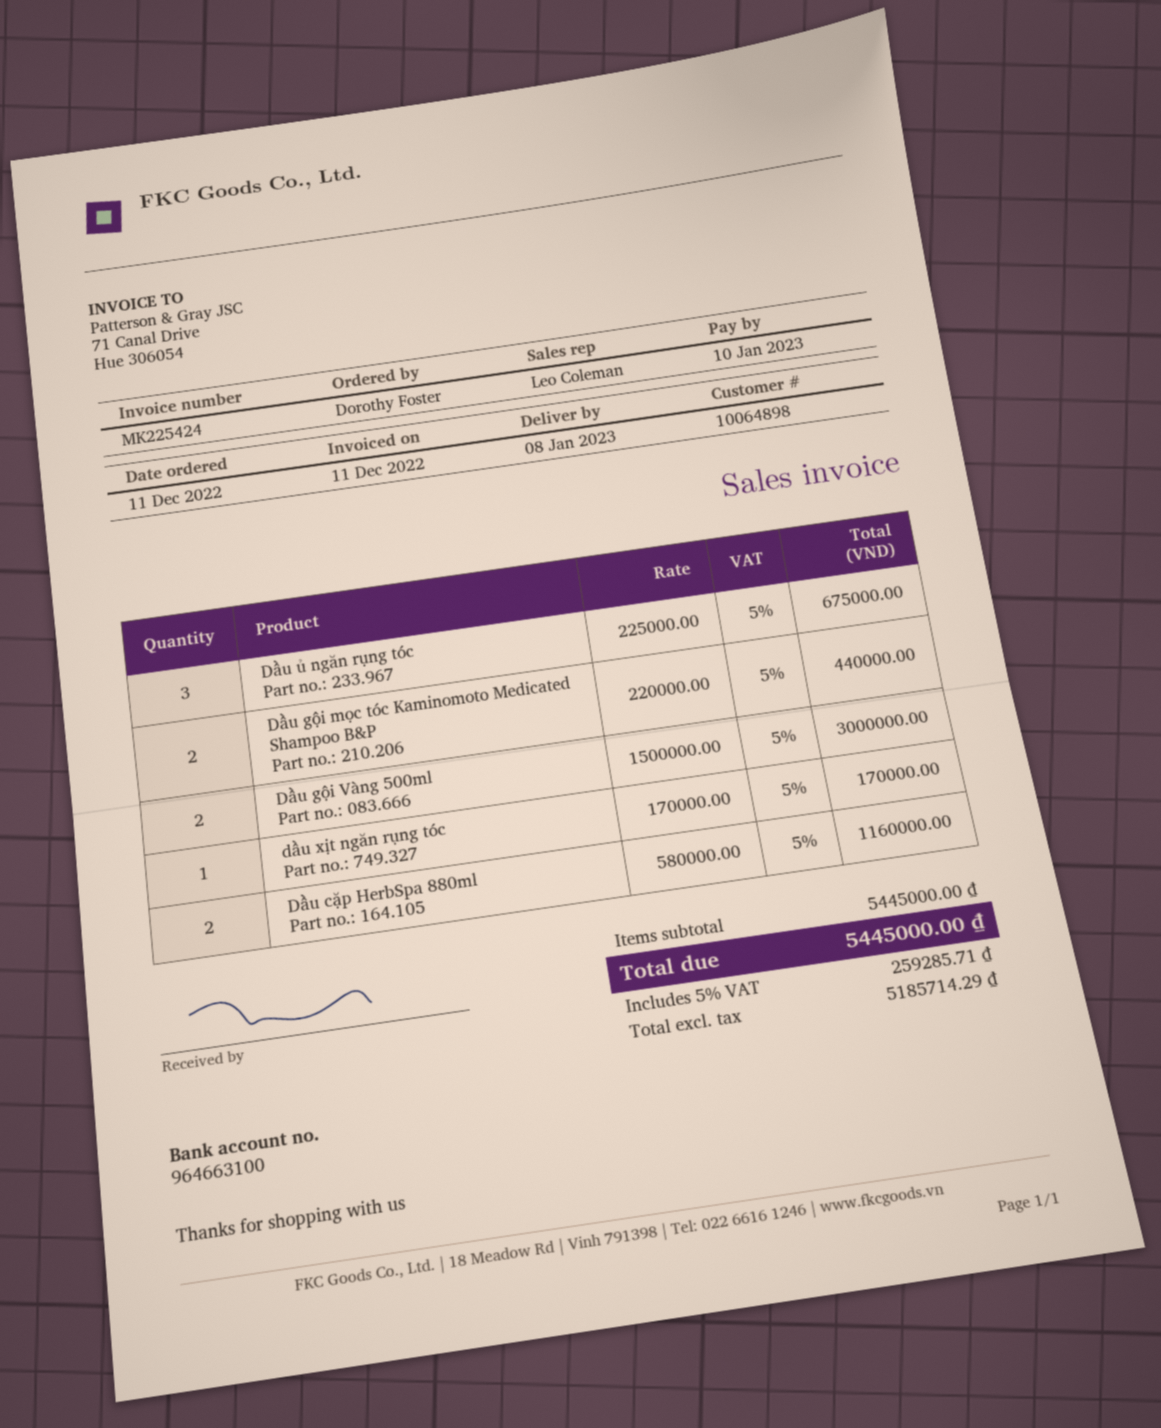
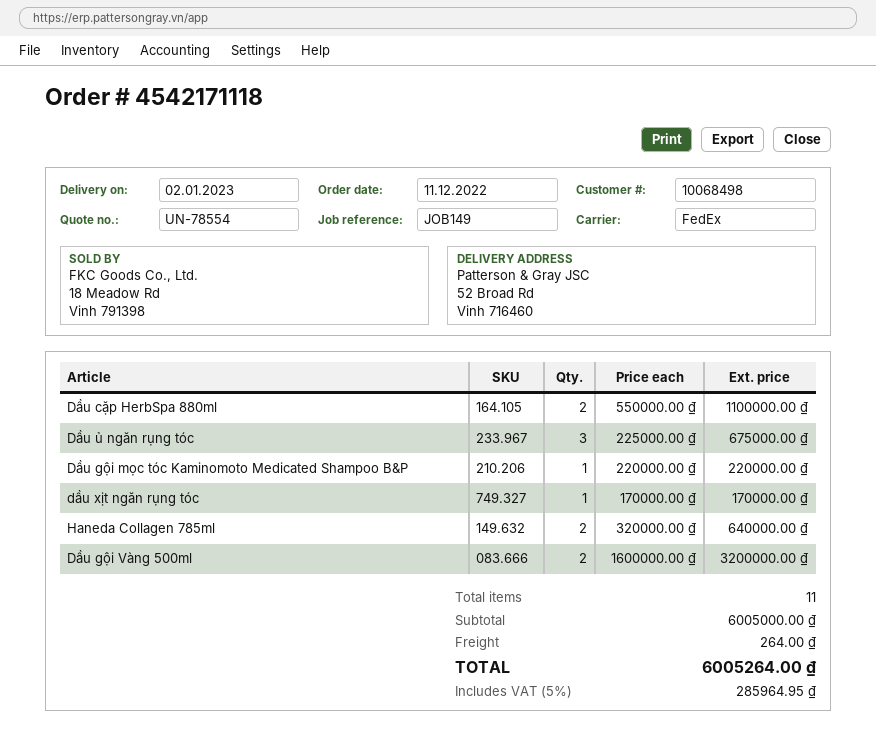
delivery date: 2023-01-08 -> 2023-01-02
customer number: 10064898 -> 10068498
Dầu gội mọc tóc Kaminomoto Medicated Shampoo B&P: 2 x 220000.00 = 440000.00 -> 1 x 220000.00 = 220000.00
Dầu gội Vàng 500ml: 2 x 1500000.00 = 3000000.00 -> 2 x 1600000.00 = 3200000.00
Dầu cặp HerbSpa 880ml: 2 x 580000.00 = 1160000.00 -> 2 x 550000.00 = 1100000.00
Haneda Collagen 785ml: none -> 2 x 320000.00 = 640000.00
subtotal: 5445000.00 -> 6005000.00
shipping: none -> 264.00
tax: 5% = 259285.71 -> 5% = 285964.95
total: 5445000.00 -> 6005264.00

